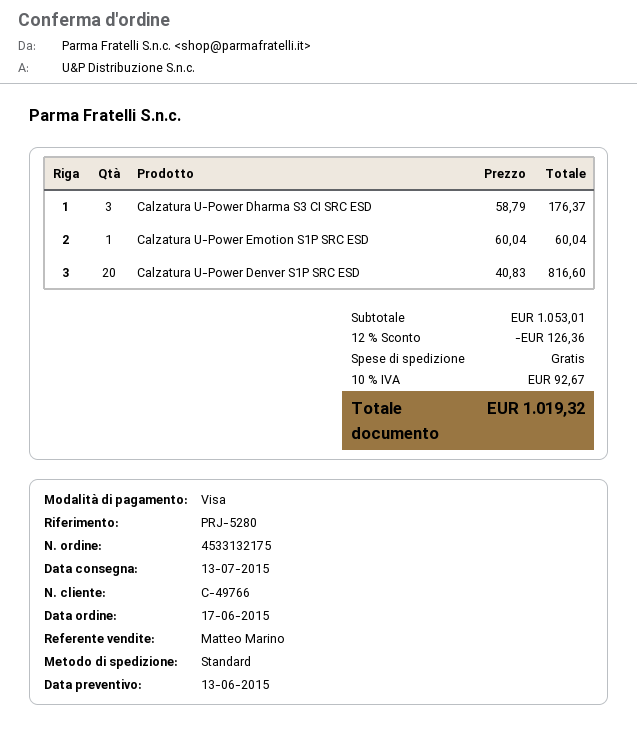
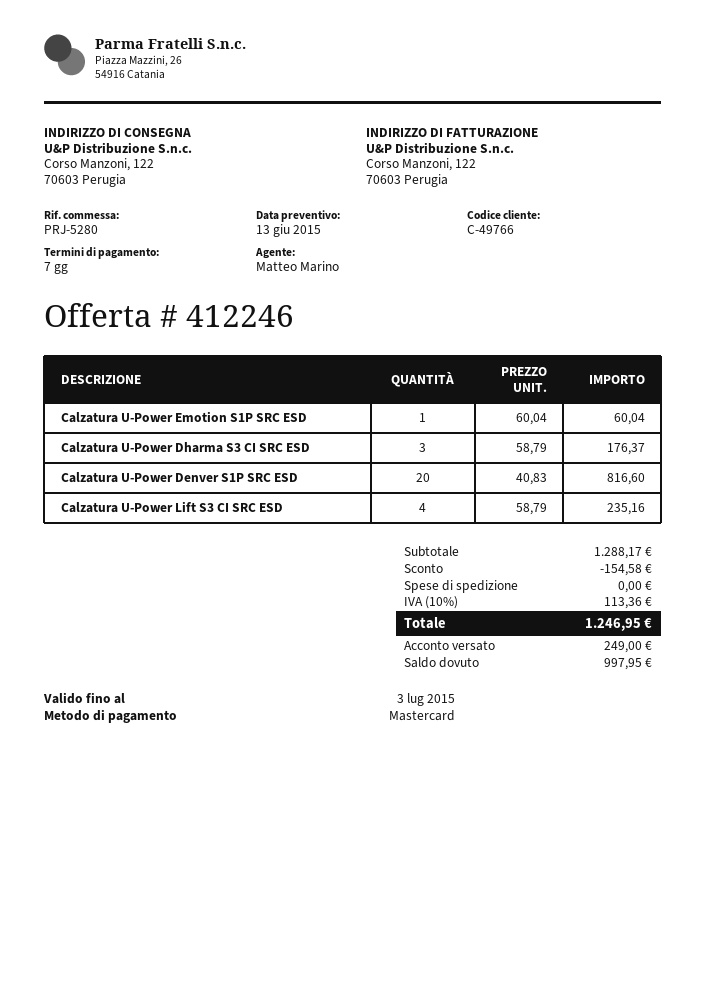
payment method: Visa -> Mastercard
Calzatura U-Power Lift S3 CI SRC ESD: none -> 4 x 58.79 = 235.16
subtotal: 1053.01 -> 1288.17
discount: 126.36 -> 154.58
tax: 10% = 92.67 -> 10% = 113.36
total: 1019.32 -> 1246.95

